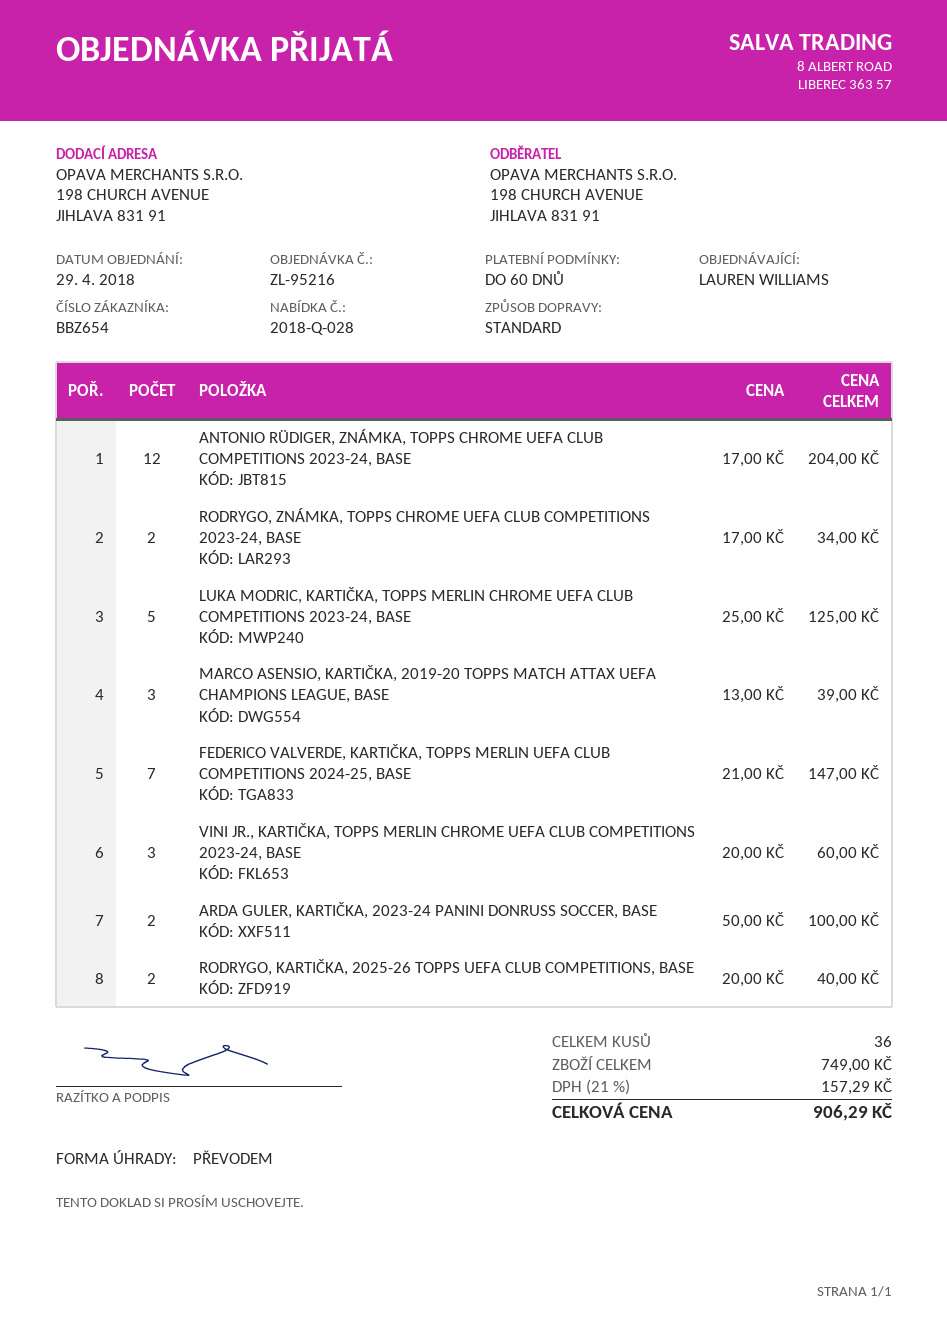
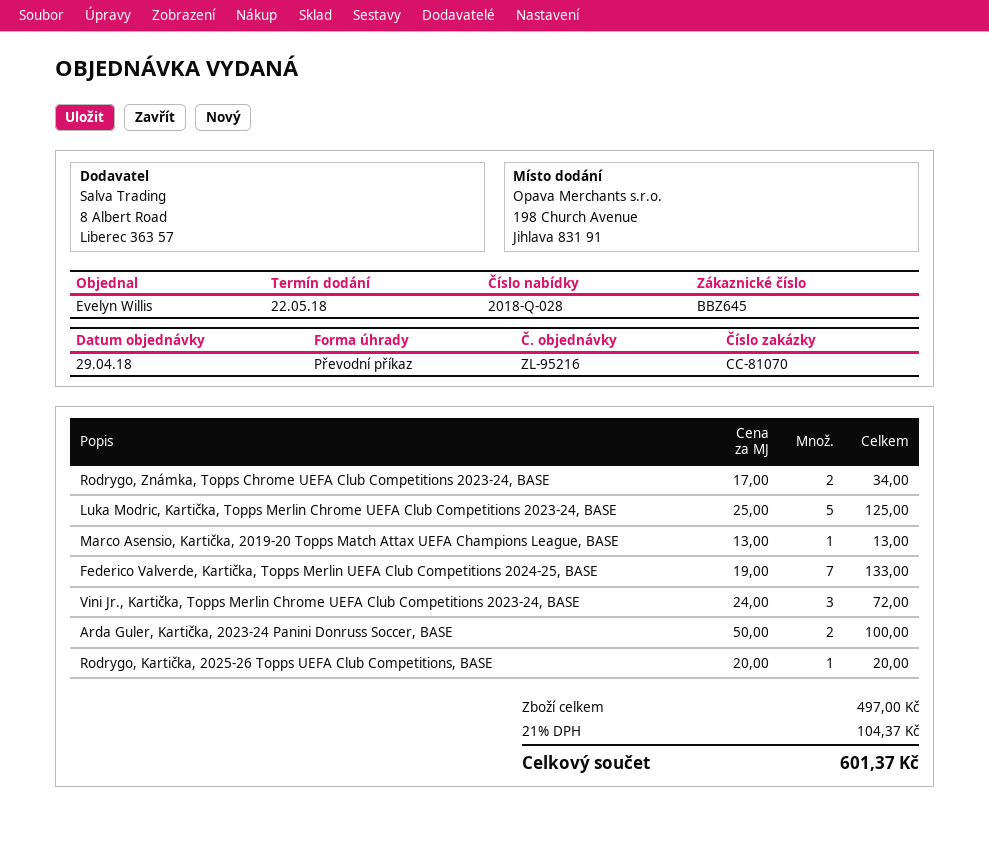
customer number: BBZ654 -> BBZ645
ordered by: LAUREN WILLIAMS -> Evelyn Willis
ANTONIO RÜDIGER, ZNÁMKA, TOPPS CHROME UEFA CLUB COMPETITIONS 2023-24, BASE: 12 x 17.00 = 204.00 -> none
MARCO ASENSIO, KARTIČKA, 2019-20 TOPPS MATCH ATTAX UEFA CHAMPIONS LEAGUE, BASE: 3 x 13.00 = 39.00 -> 1 x 13.00 = 13.00
FEDERICO VALVERDE, KARTIČKA, TOPPS MERLIN UEFA CLUB COMPETITIONS 2024-25, BASE: 7 x 21.00 = 147.00 -> 7 x 19.00 = 133.00
VINI JR., KARTIČKA, TOPPS MERLIN CHROME UEFA CLUB COMPETITIONS 2023-24, BASE: 3 x 20.00 = 60.00 -> 3 x 24.00 = 72.00
RODRYGO, KARTIČKA, 2025-26 TOPPS UEFA CLUB COMPETITIONS, BASE: 2 x 20.00 = 40.00 -> 1 x 20.00 = 20.00
subtotal: 749.00 -> 497.00
tax: 21% = 157.29 -> 21% = 104.37
total: 906.29 -> 601.37

